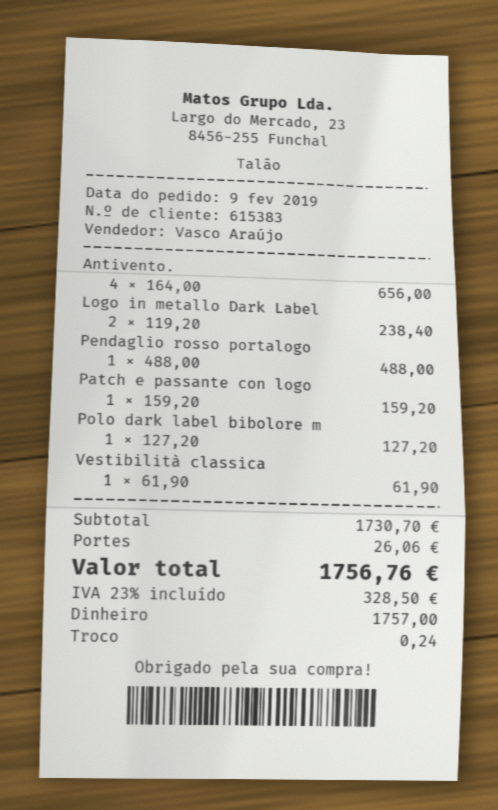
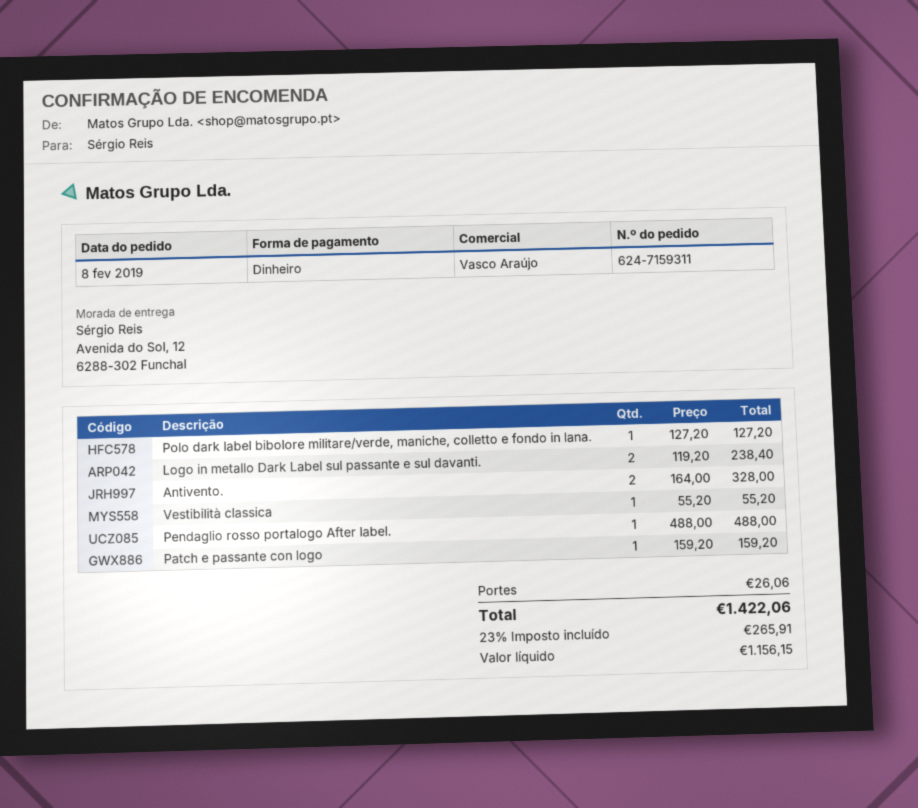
order date: 2019-02-09 -> 2019-02-08
Antivento.: 4 x 164.00 = 656.00 -> 2 x 164.00 = 328.00
Vestibilità classica: 1 x 61.90 = 61.90 -> 1 x 55.20 = 55.20
tax: 23% = 328.50 -> 23% = 265.91
total: 1756.76 -> 1422.06

